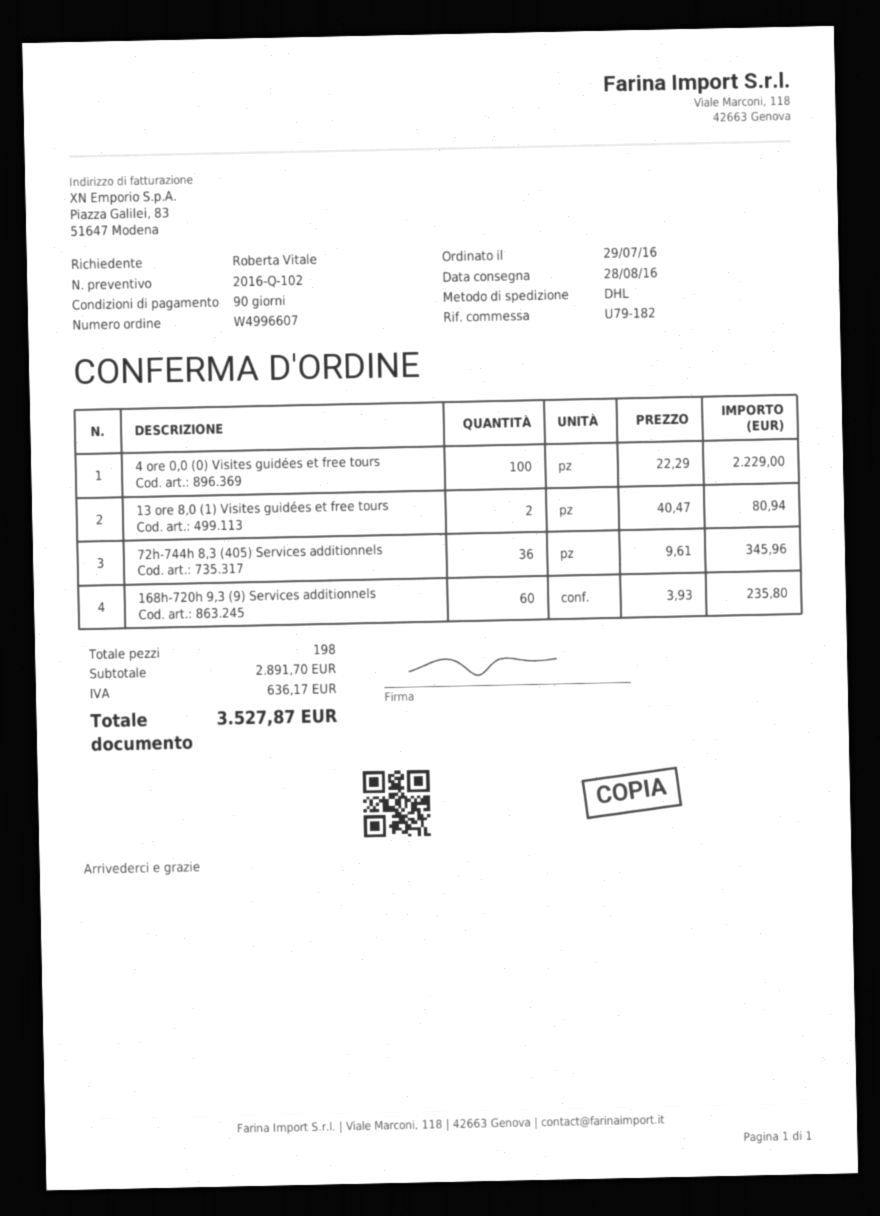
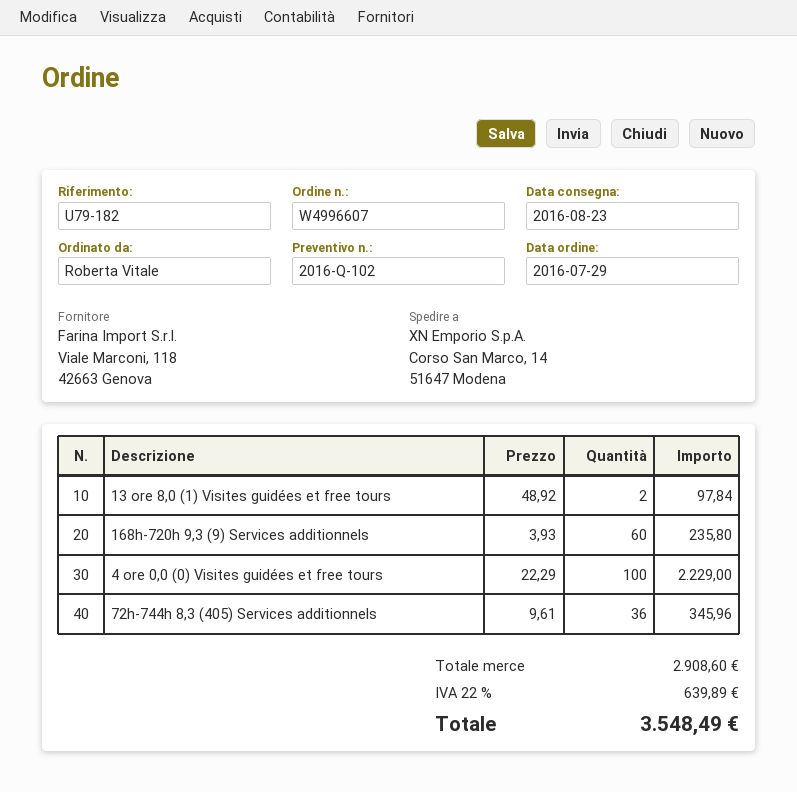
delivery date: 2016-08-28 -> 2016-08-23
13 ore 8,0 (1) Visites guidées et free tours: 2 x 40.47 = 80.94 -> 2 x 48.92 = 97.84
subtotal: 2891.70 -> 2908.60
tax: 636.17 -> 639.89
total: 3527.87 -> 3548.49

